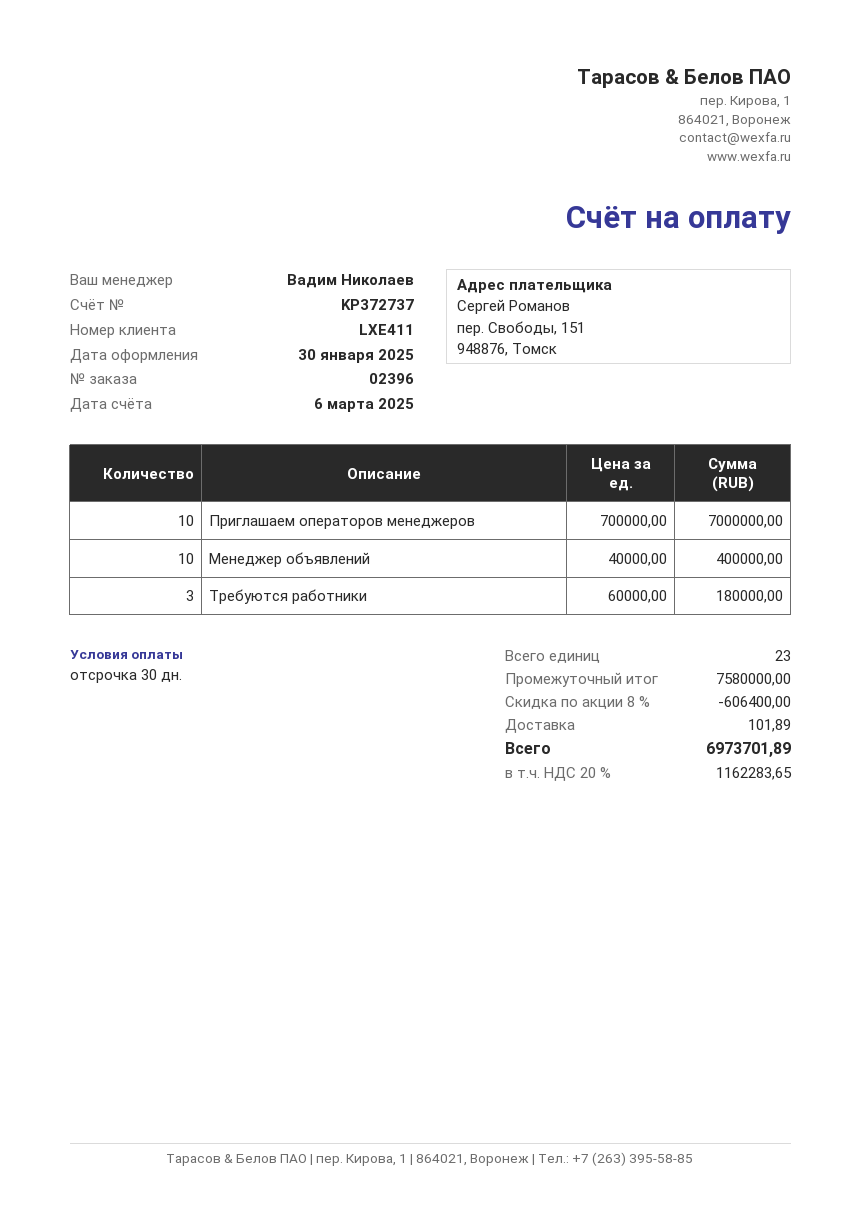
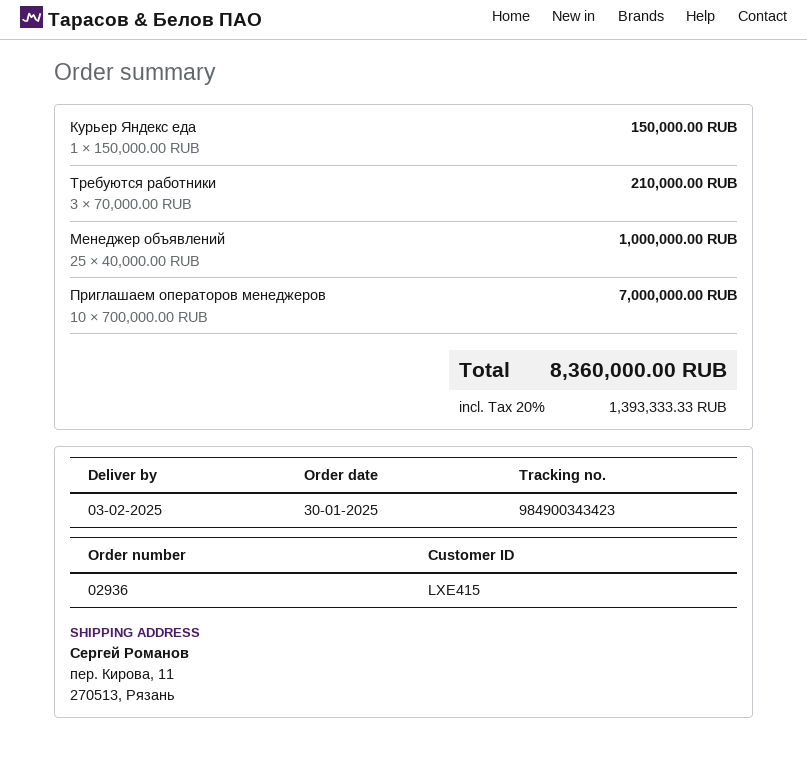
order number: 02396 -> 02936
customer number: LXE411 -> LXE415
Менеджер объявлений: 10 x 40000.00 = 400000.00 -> 25 x 40000.00 = 1000000.00
Требуются работники: 3 x 60000.00 = 180000.00 -> 3 x 70000.00 = 210000.00
Курьер Яндекс еда: none -> 1 x 150000.00 = 150000.00
discount: 8% = 606400.00 -> none
shipping: 101.89 -> none
tax: 20% = 1162283.65 -> 20% = 1393333.33
total: 6973701.89 -> 8360000.00

